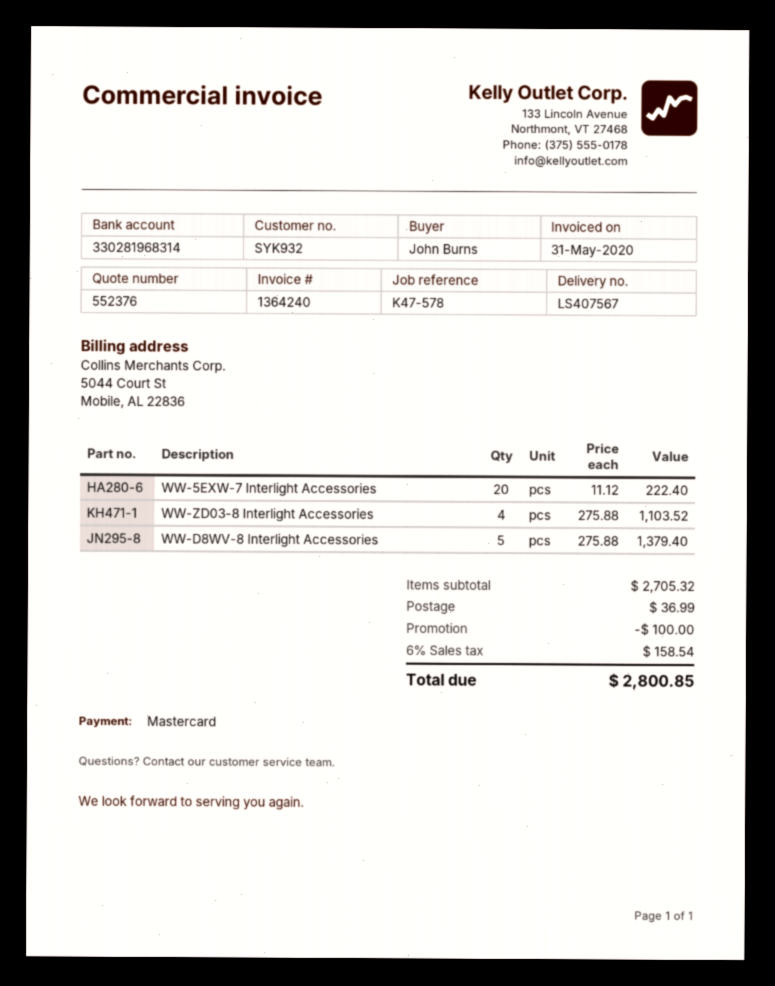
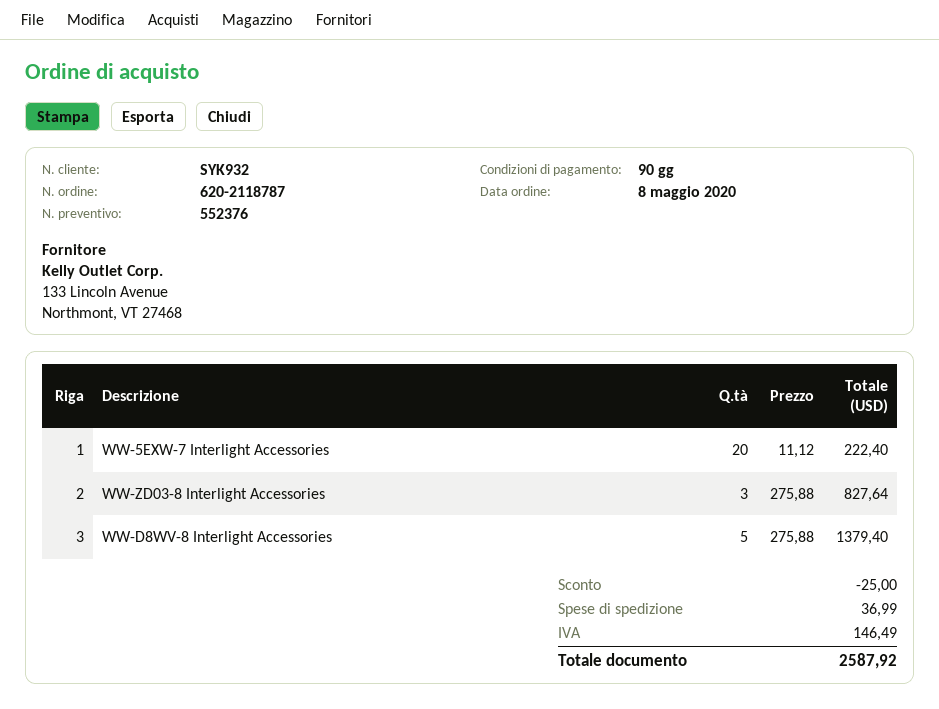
WW-ZD03-8 Interlight Accessories: 4 x 275.88 = 1103.52 -> 3 x 275.88 = 827.64
discount: 100.00 -> 25.00
tax: 158.54 -> 146.49
total: 2800.85 -> 2587.92

